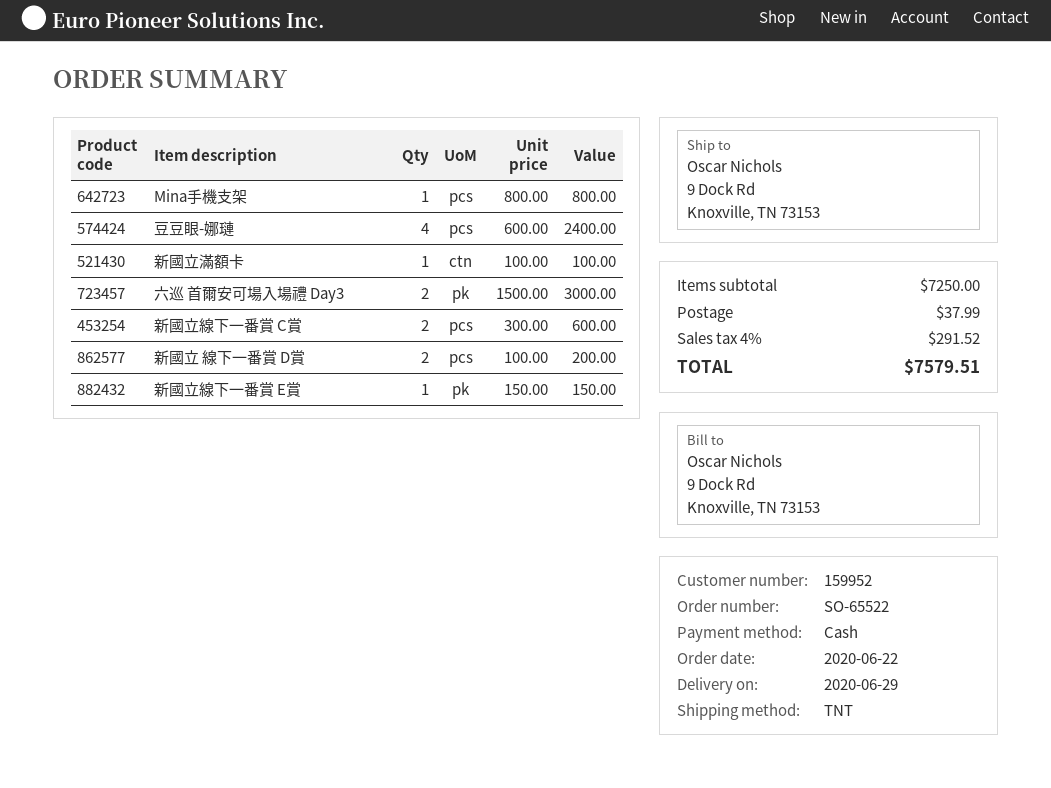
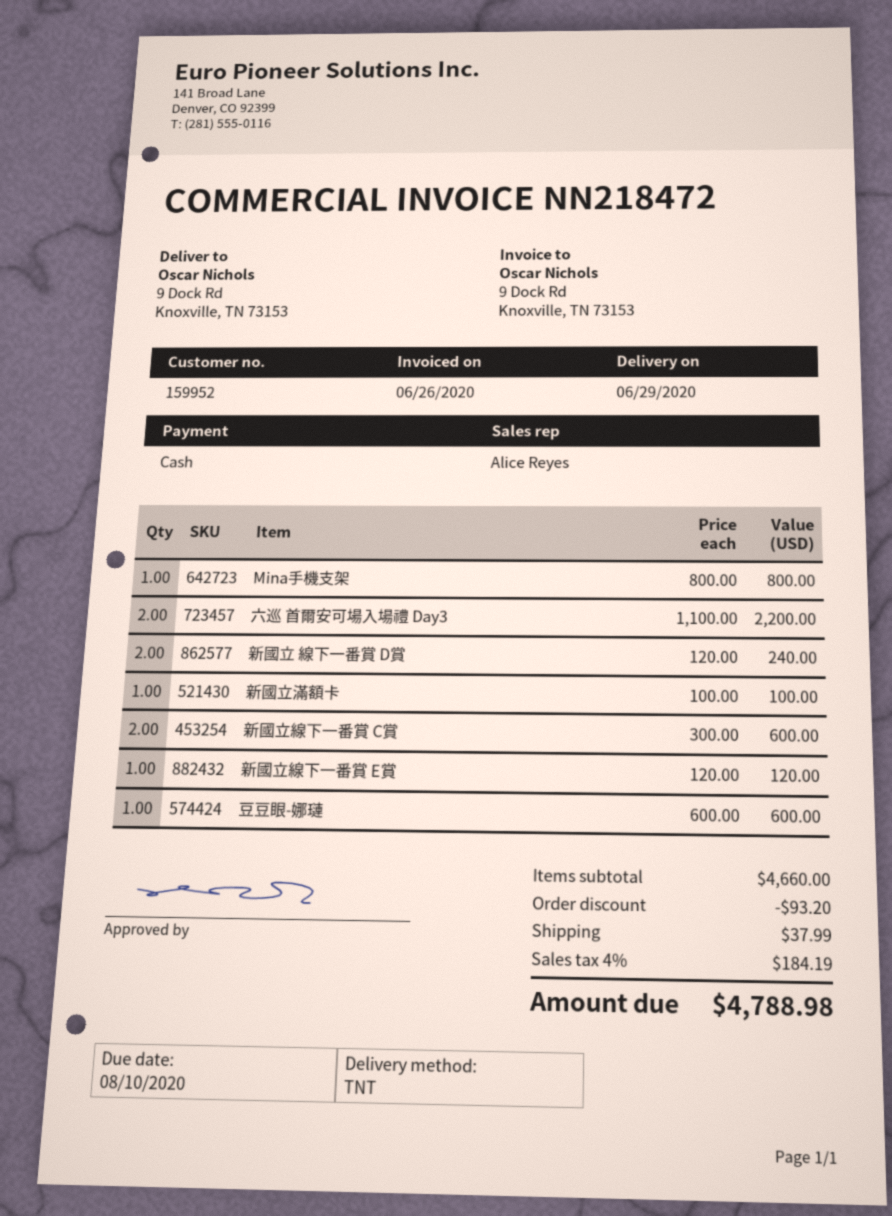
豆豆眼-娜璉: 4 x 600.00 = 2400.00 -> 1 x 600.00 = 600.00
六巡 首爾安可場入場禮 Day3: 2 x 1500.00 = 3000.00 -> 2 x 1100.00 = 2200.00
新國立 線下一番賞 D賞: 2 x 100.00 = 200.00 -> 2 x 120.00 = 240.00
新國立線下一番賞 E賞: 1 x 150.00 = 150.00 -> 1 x 120.00 = 120.00
subtotal: 7250.00 -> 4660.00
discount: none -> 93.20
tax: 4% = 291.52 -> 4% = 184.19
total: 7579.51 -> 4788.98

